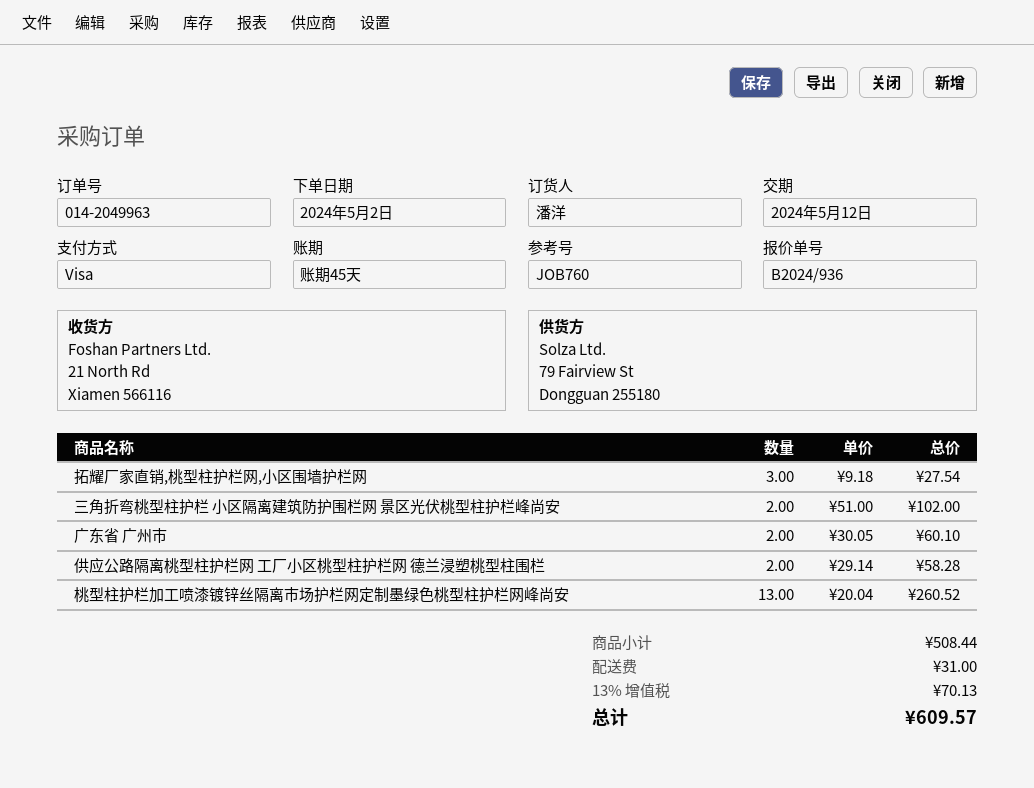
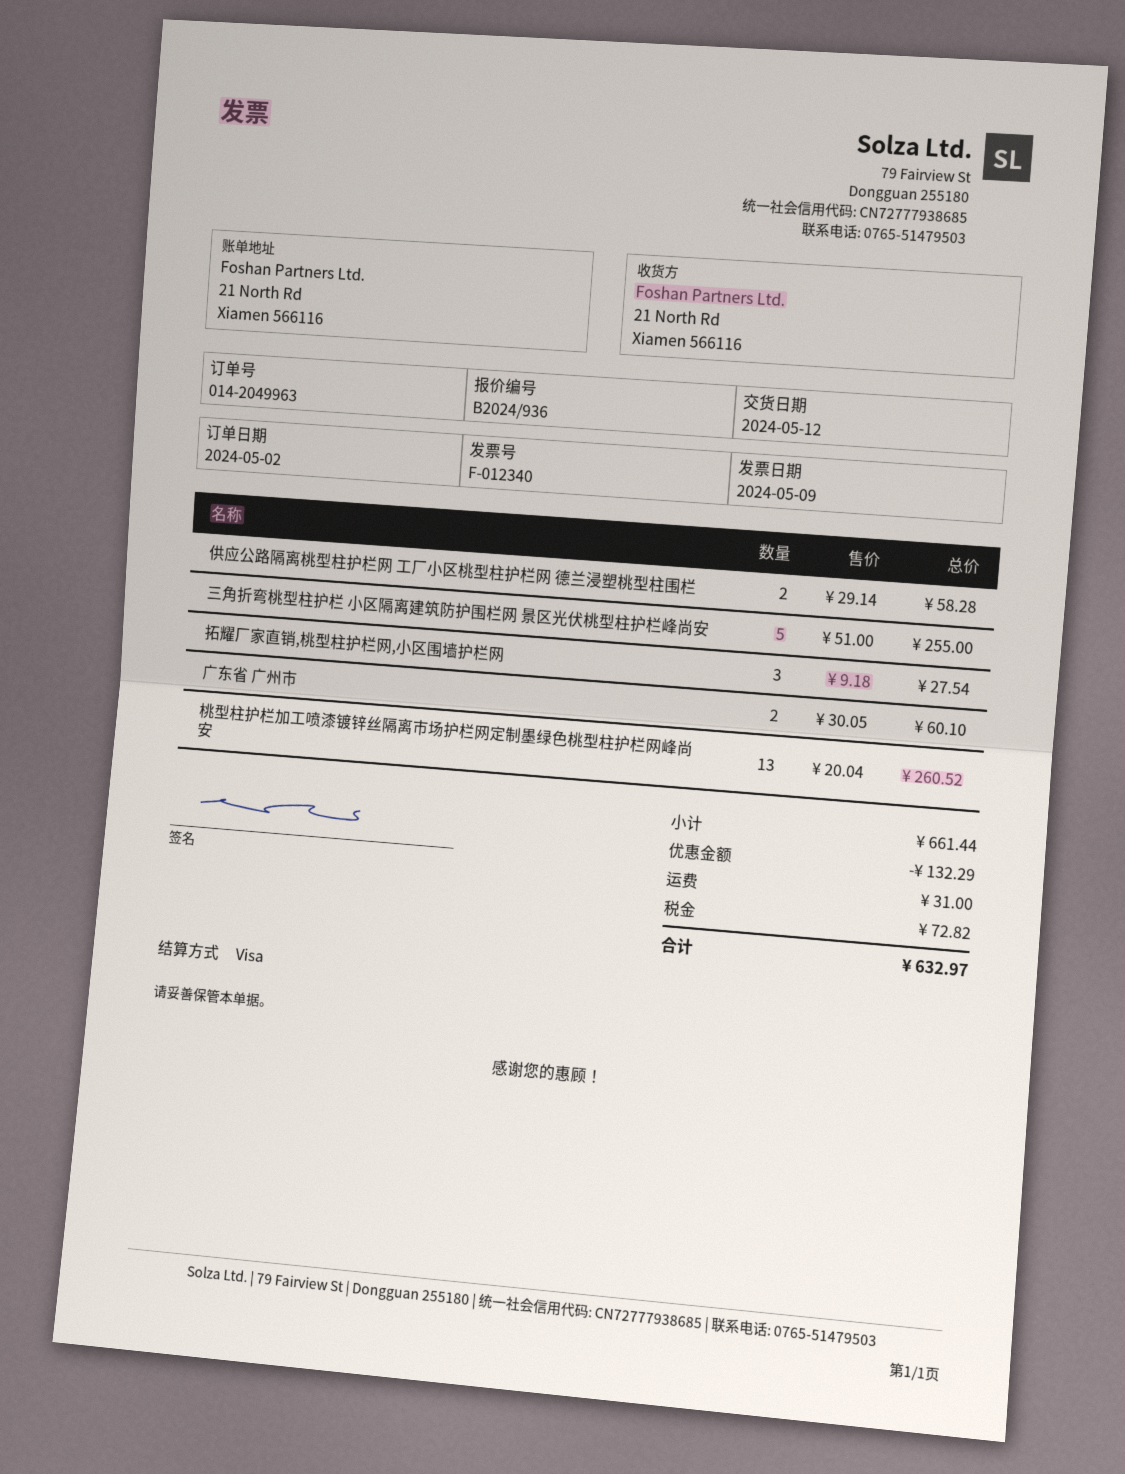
三角折弯桃型柱护栏 小区隔离建筑防护围栏网 景区光伏桃型柱护栏峰尚安: 2 x 51.00 = 102.00 -> 5 x 51.00 = 255.00
subtotal: 508.44 -> 661.44
discount: none -> 132.29
tax: 70.13 -> 72.82
total: 609.57 -> 632.97

